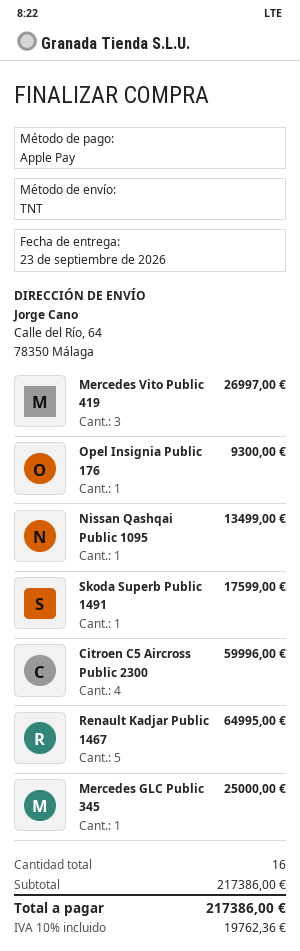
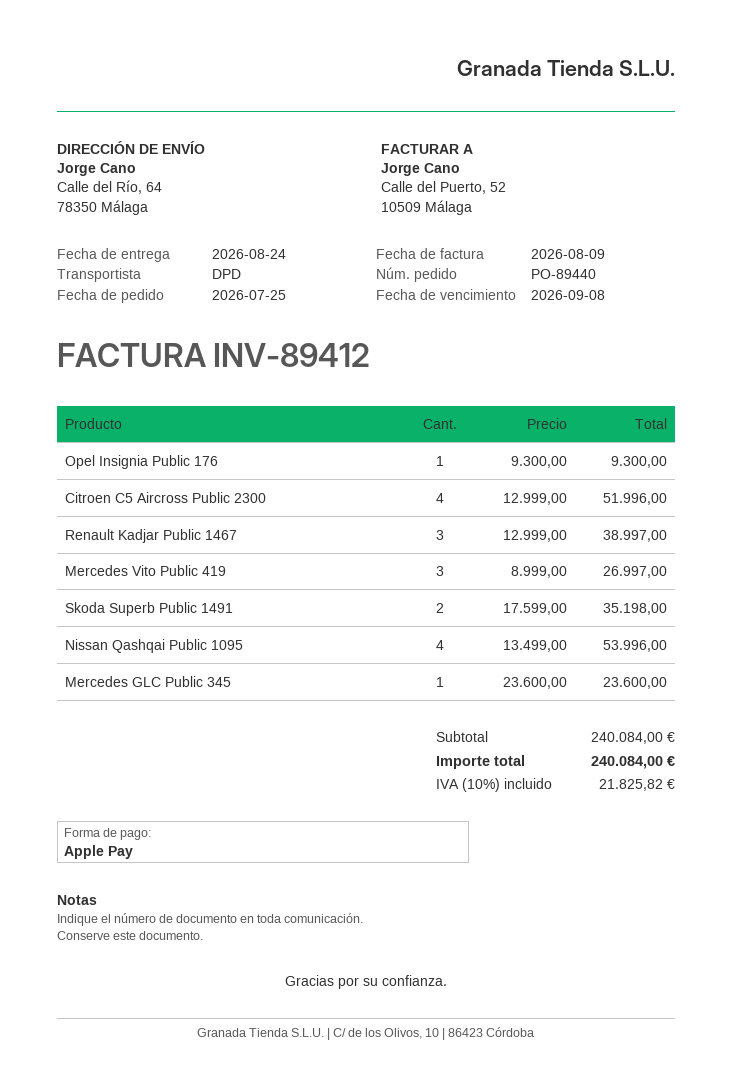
delivery date: 2026-09-23 -> 2026-08-24
shipping method: TNT -> DPD
Nissan Qashqai Public 1095: 1 for 13499.00 -> 4 for 53996.00
Skoda Superb Public 1491: 1 for 17599.00 -> 2 for 35198.00
Citroen C5 Aircross Public 2300: 4 for 59996.00 -> 4 for 51996.00
Renault Kadjar Public 1467: 5 for 64995.00 -> 3 for 38997.00
Mercedes GLC Public 345: 1 for 25000.00 -> 1 for 23600.00
subtotal: 217386.00 -> 240084.00
tax: 10% = 19762.36 -> 10% = 21825.82
total: 217386.00 -> 240084.00

